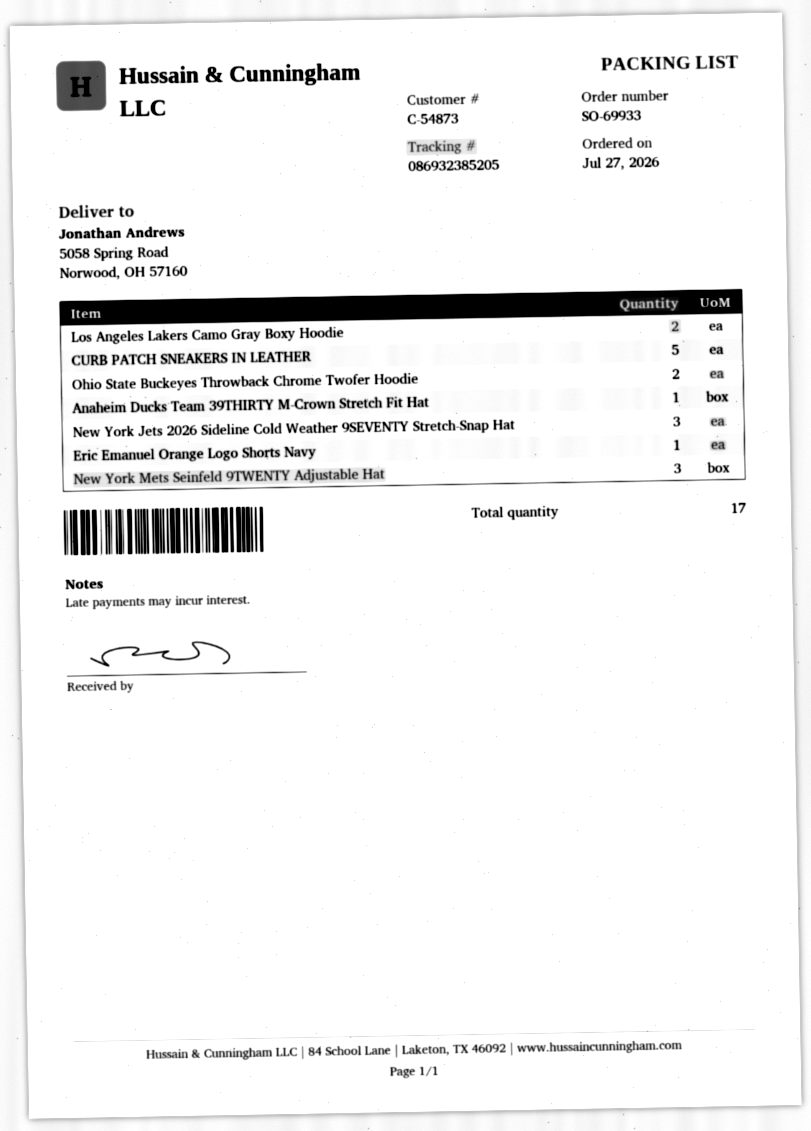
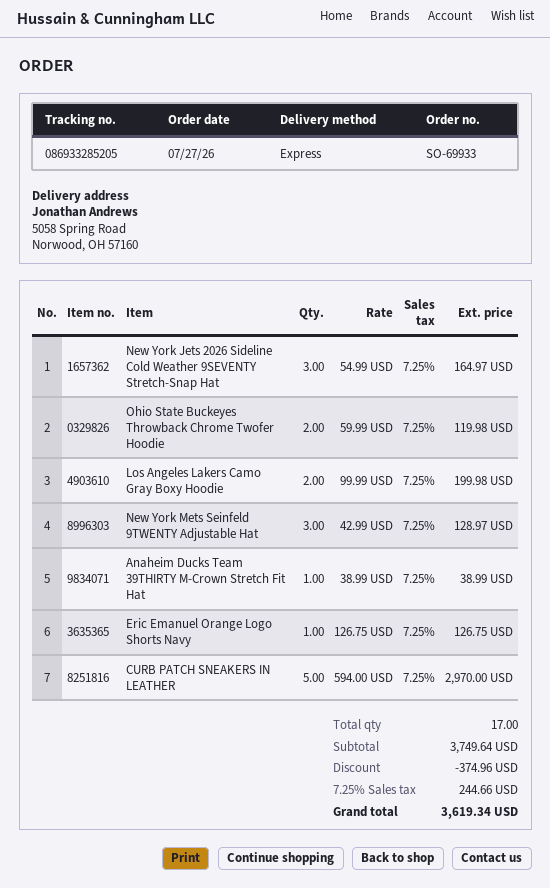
tracking number: 086932385205 -> 086933285205

